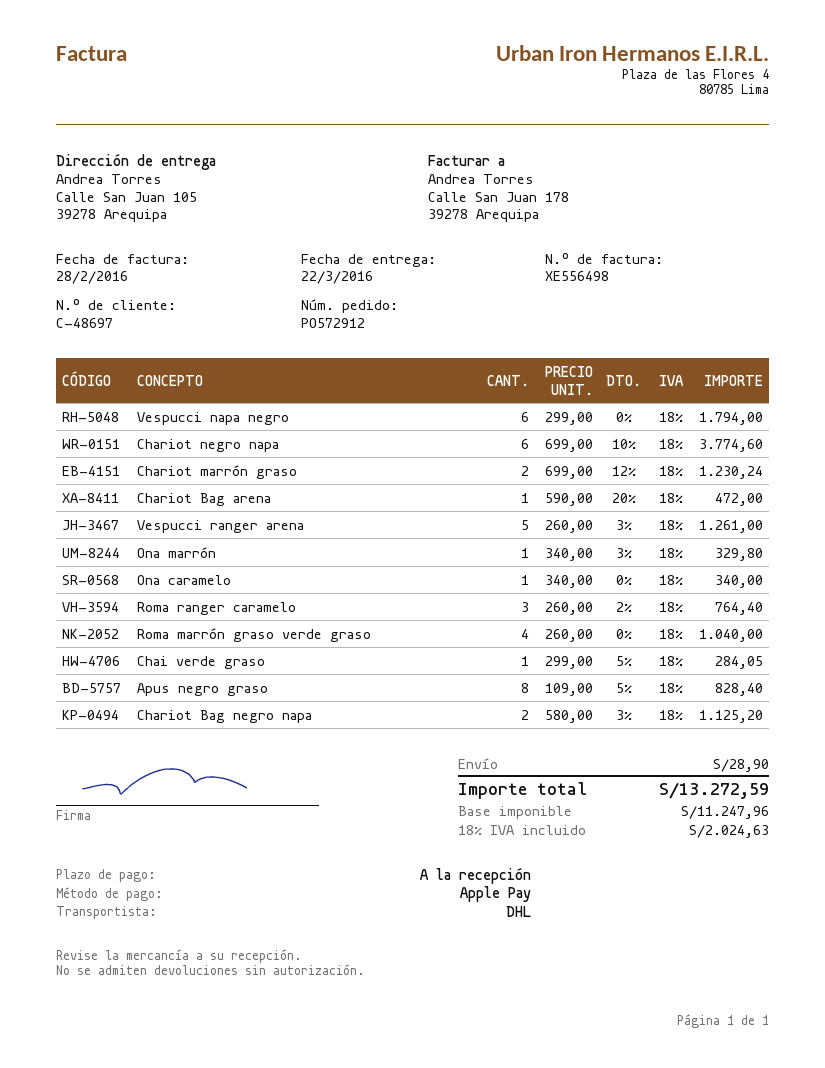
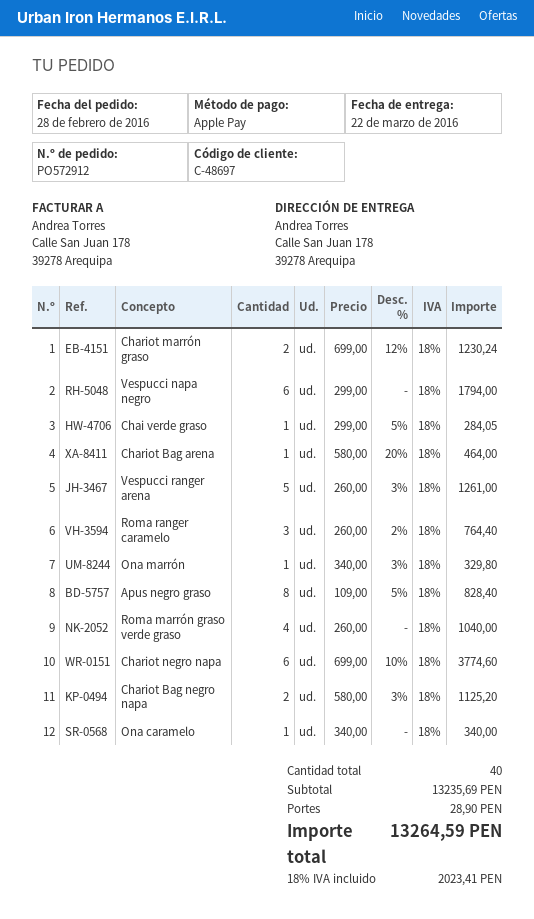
ship to: Calle San Juan 105, 39278 Arequipa -> Calle San Juan 178, 39278 Arequipa
Chariot Bag arena: 1 x 590.00 - 20% = 472.00 -> 1 x 580.00 - 20% = 464.00
tax: 18% = 2024.63 -> 18% = 2023.41
total: 13272.59 -> 13264.59

